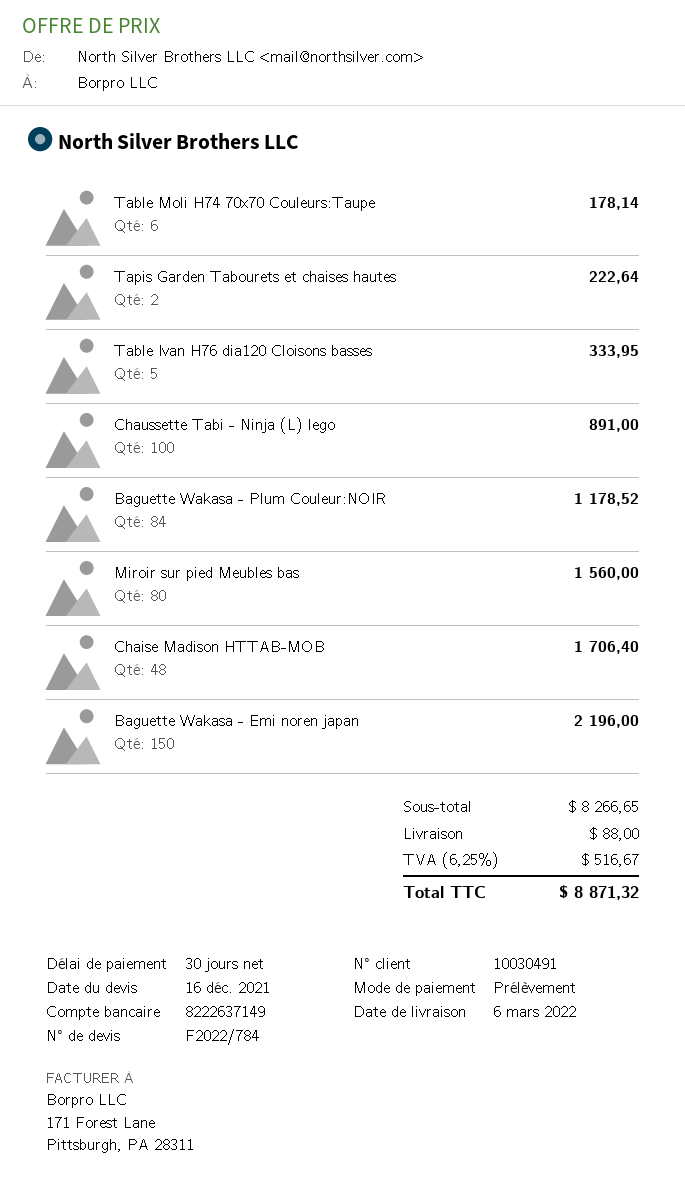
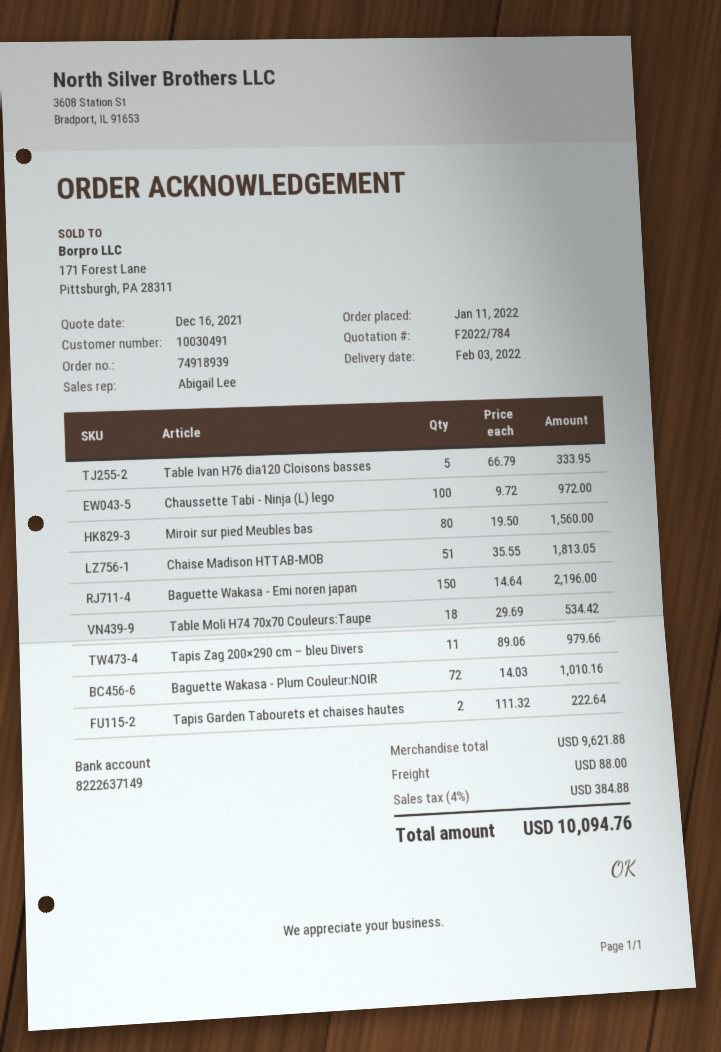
delivery date: 2022-03-06 -> 2022-02-03
Table Moli H74 70x70 Couleurs:Taupe: 6 for 178.14 -> 18 for 534.42
Chaussette Tabi - Ninja (L) lego: 100 for 891.00 -> 100 for 972.00
Baguette Wakasa - Plum Couleur:NOIR: 84 for 1178.52 -> 72 for 1010.16
Chaise Madison HTTAB-MOB: 48 for 1706.40 -> 51 for 1813.05
Tapis Zag 200×290 cm – bleu Divers: none -> 11 for 979.66
subtotal: 8266.65 -> 9621.88
tax: 6.25% = 516.67 -> 4% = 384.88
total: 8871.32 -> 10094.76

